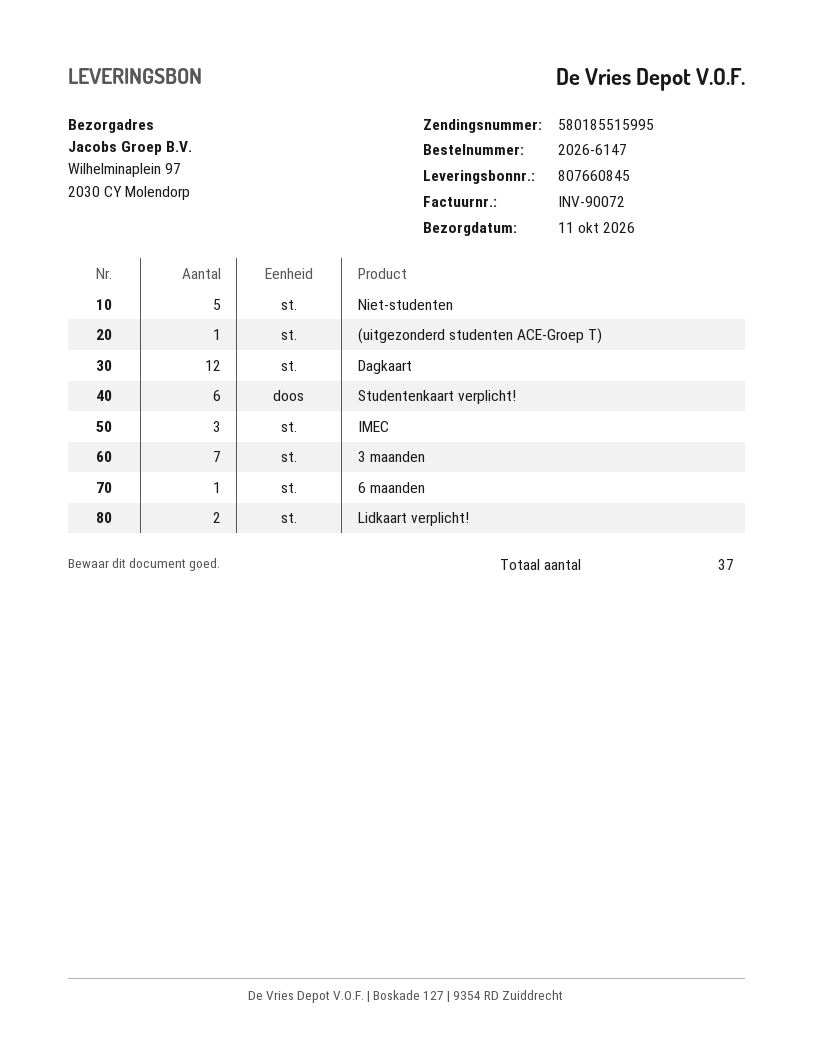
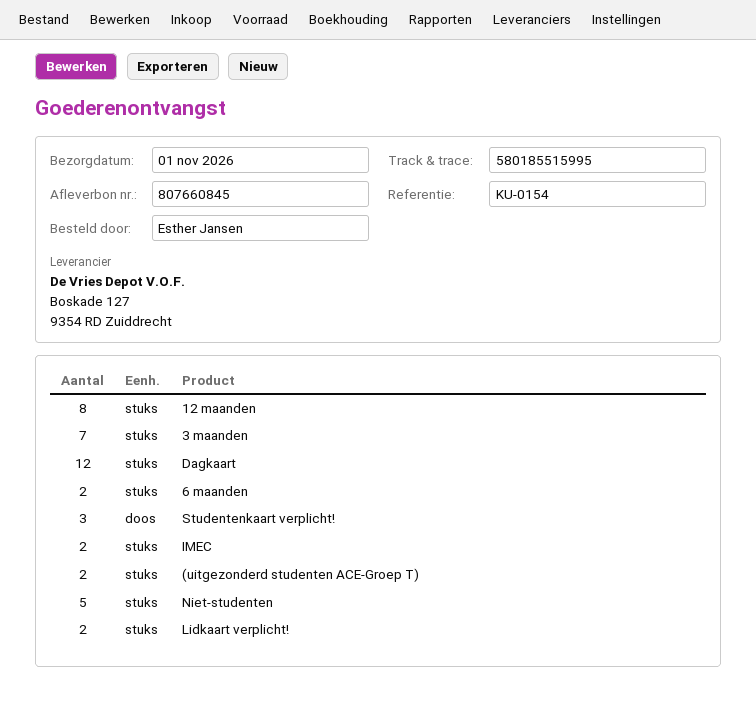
delivery date: 2026-10-11 -> 2026-11-01
(uitgezonderd studenten ACE-Groep T): 1 -> 2
Studentenkaart verplicht!: 6 -> 3
IMEC: 3 -> 2
6 maanden: 1 -> 2
12 maanden: none -> 8

